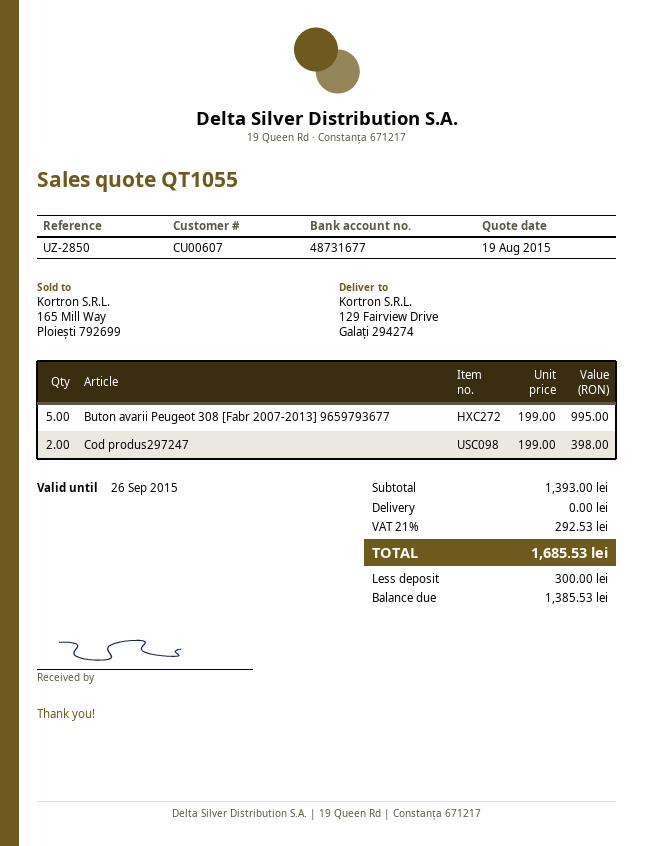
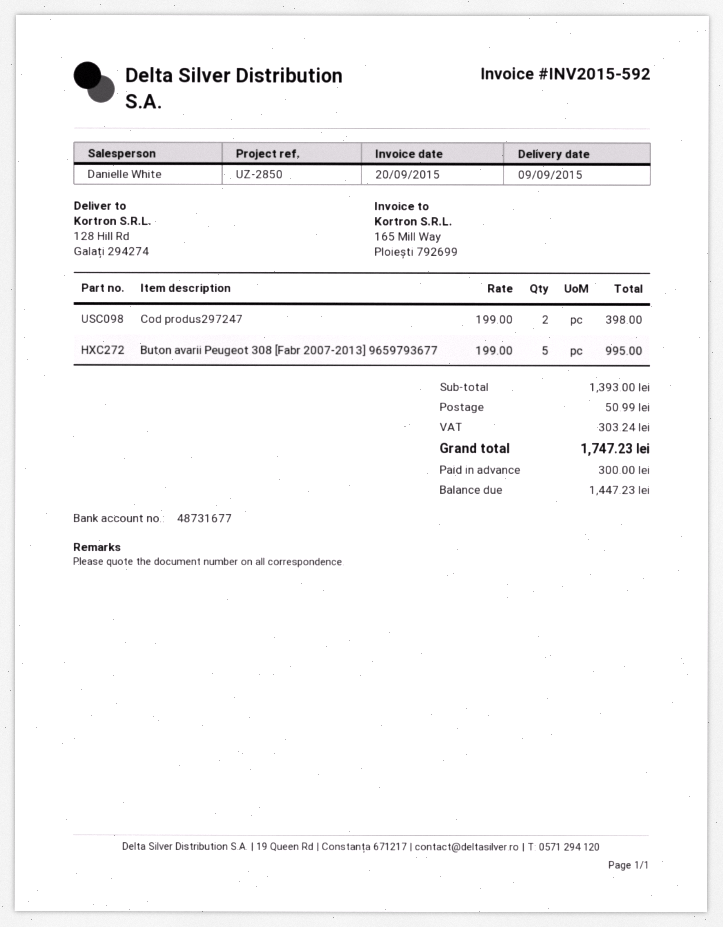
ship to: 129 Fairview Drive, Galați 294274 -> 128 Hill Rd, Galați 294274
shipping: 0.00 -> 50.99
tax: 292.53 -> 303.24
total: 1685.53 -> 1747.23
balance: 1385.53 -> 1447.23

